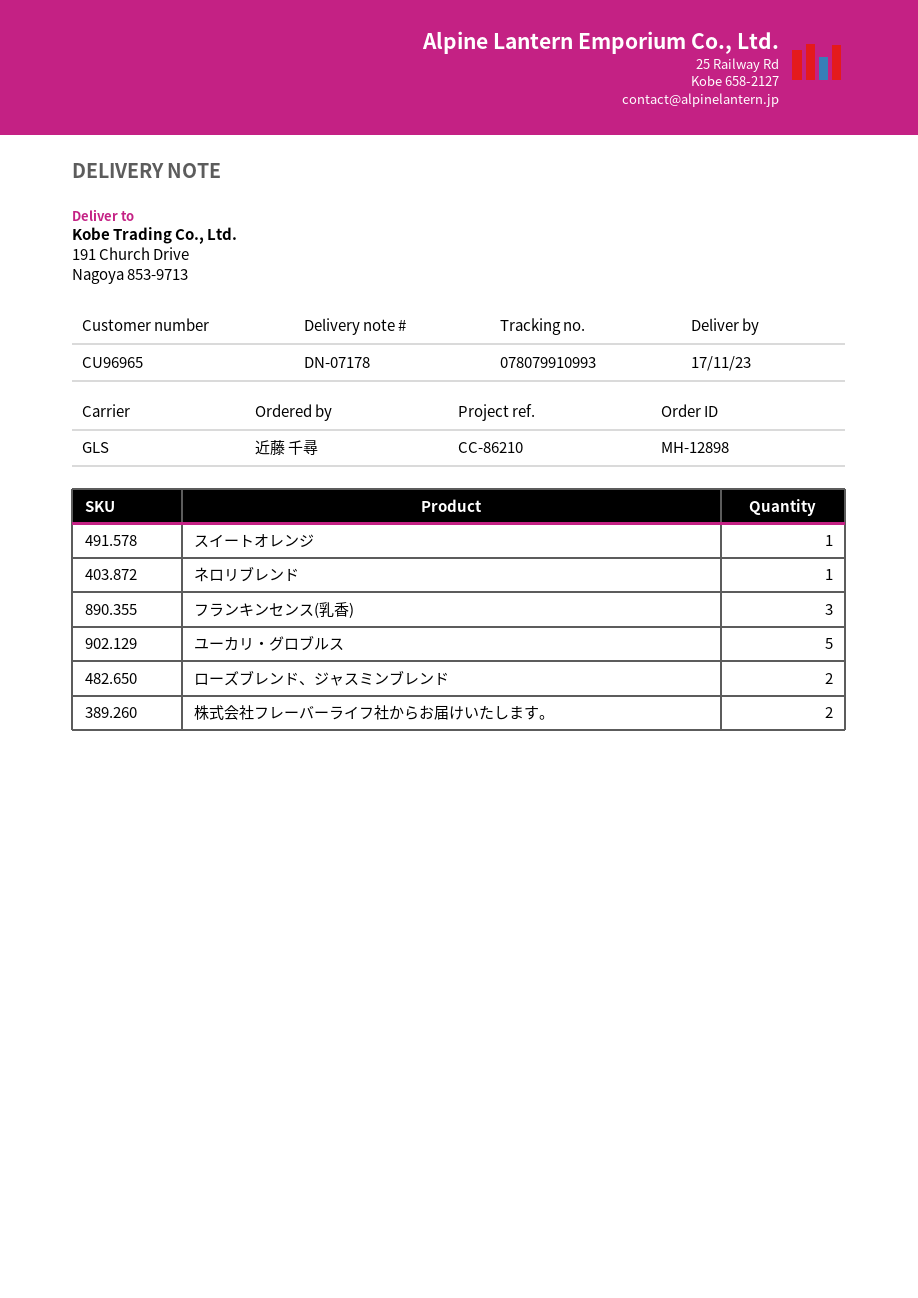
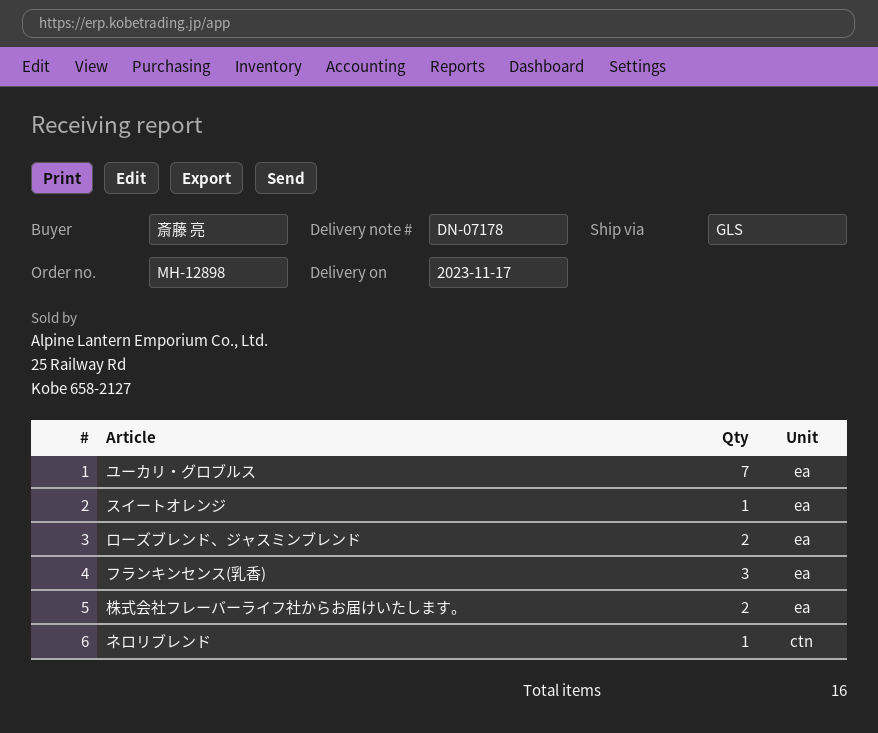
ordered by: 近藤 千尋 -> 斎藤 亮
ユーカリ・グロブルス: 5 -> 7

